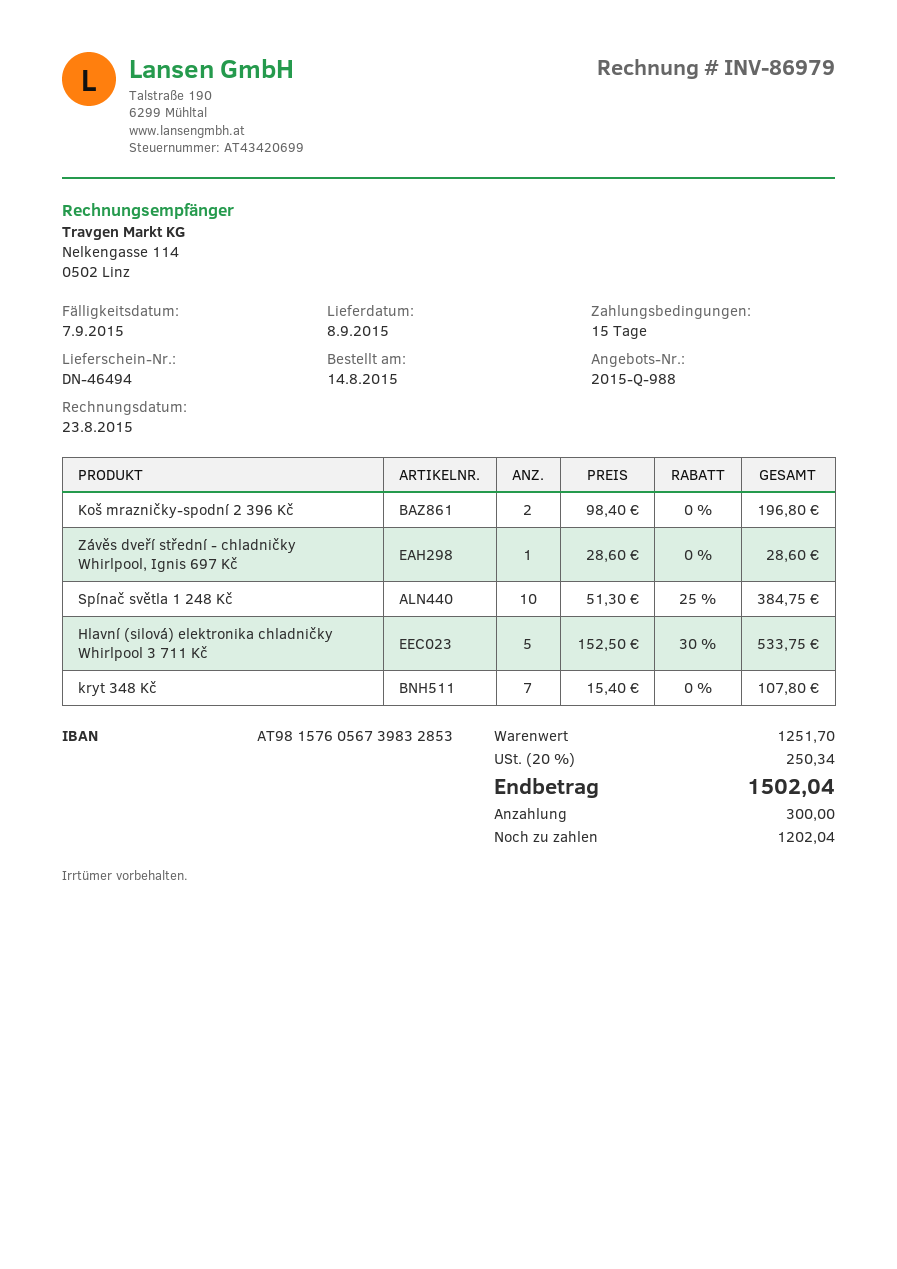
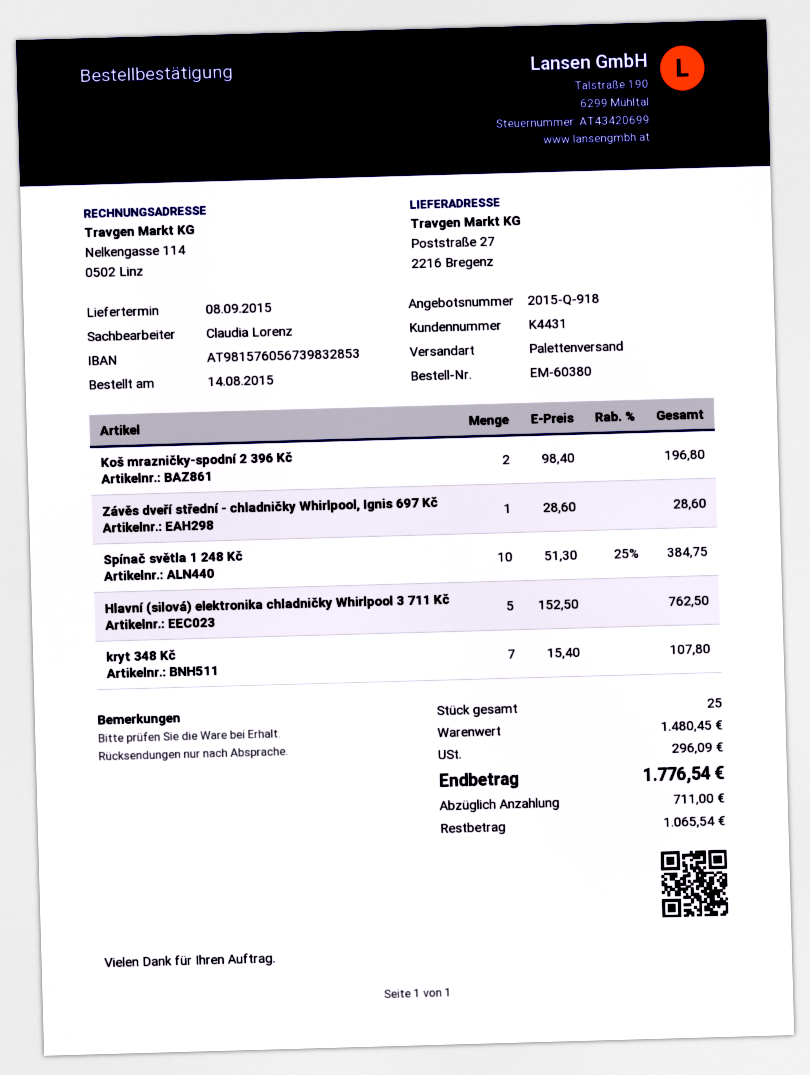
quote number: 2015-Q-988 -> 2015-Q-918
Hlavní (silová) elektronika chladničky Whirlpool 3 711 Kč: 5 x 152.50 - 30% = 533.75 -> 5 x 152.50 = 762.50
subtotal: 1251.70 -> 1480.45
tax: 250.34 -> 296.09
total: 1502.04 -> 1776.54
deposit: 300.00 -> 711.00
balance: 1202.04 -> 1065.54

